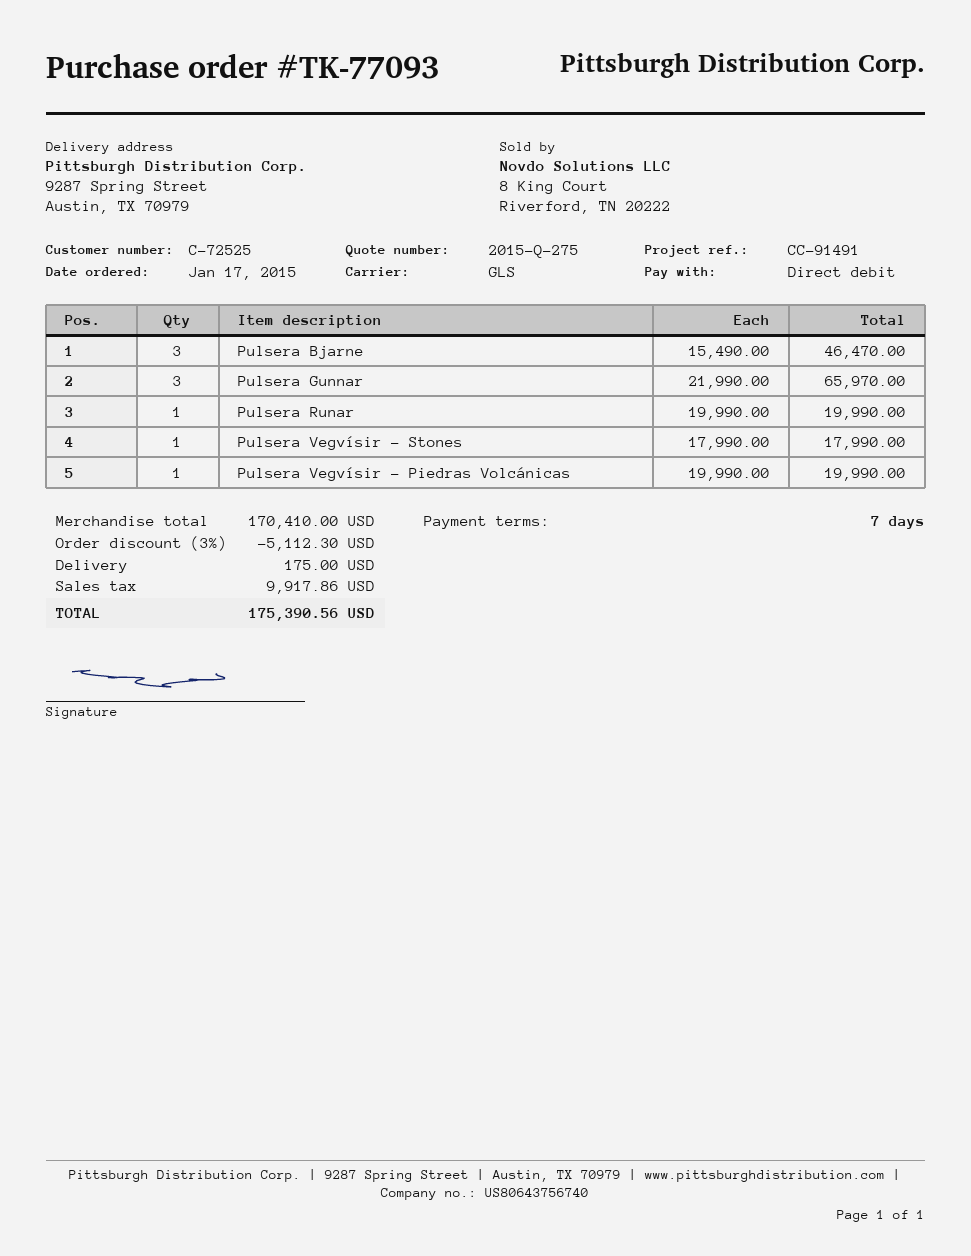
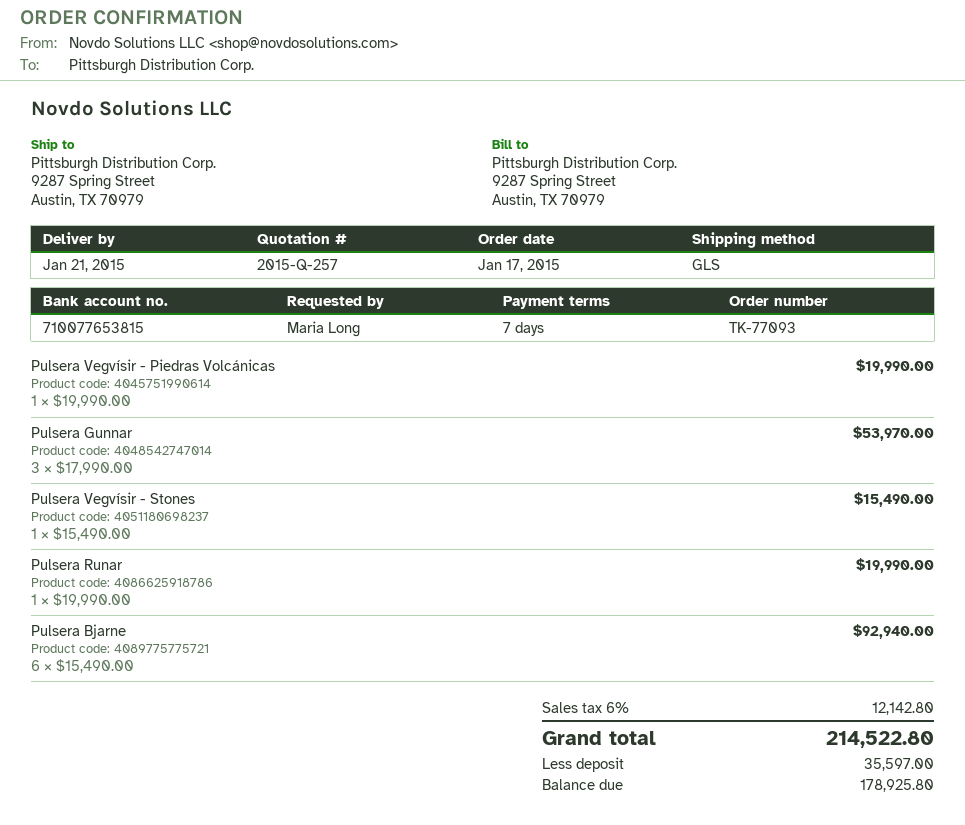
quote number: 2015-Q-275 -> 2015-Q-257
Pulsera Bjarne: 3 x 15490.00 = 46470.00 -> 6 x 15490.00 = 92940.00
Pulsera Gunnar: 3 x 21990.00 = 65970.00 -> 3 x 17990.00 = 53970.00
Pulsera Vegvísir - Stones: 1 x 17990.00 = 17990.00 -> 1 x 15490.00 = 15490.00
discount: 3% = 5112.30 -> none
shipping: 175.00 -> none
tax: 9917.86 -> 12142.80
total: 175390.56 -> 214522.80

